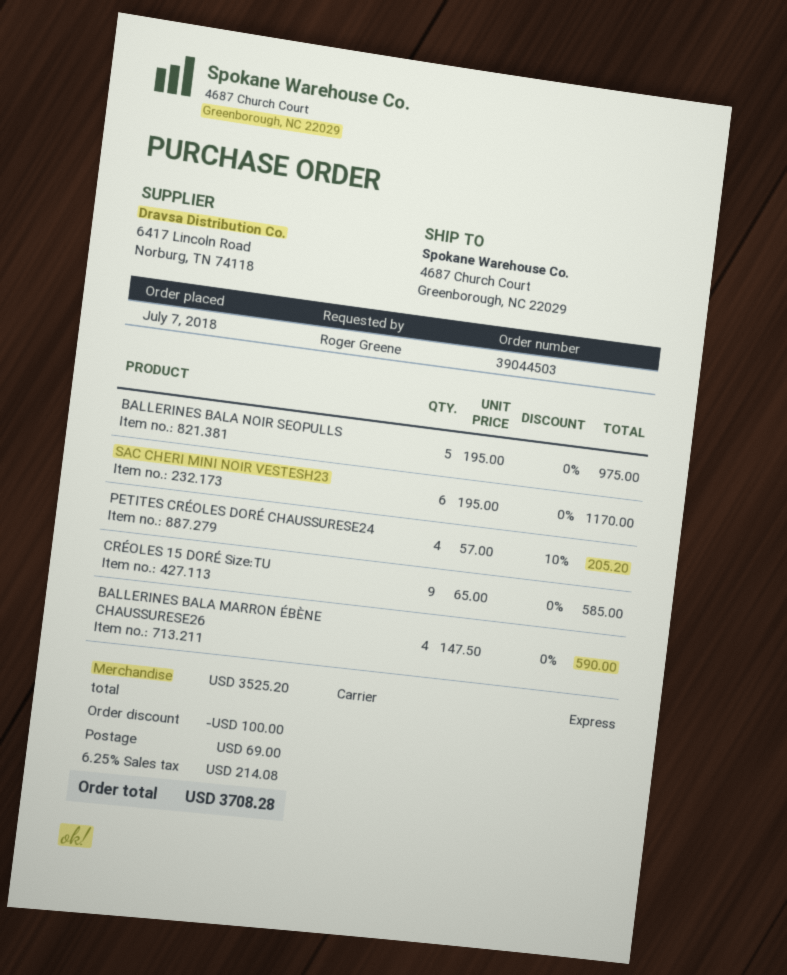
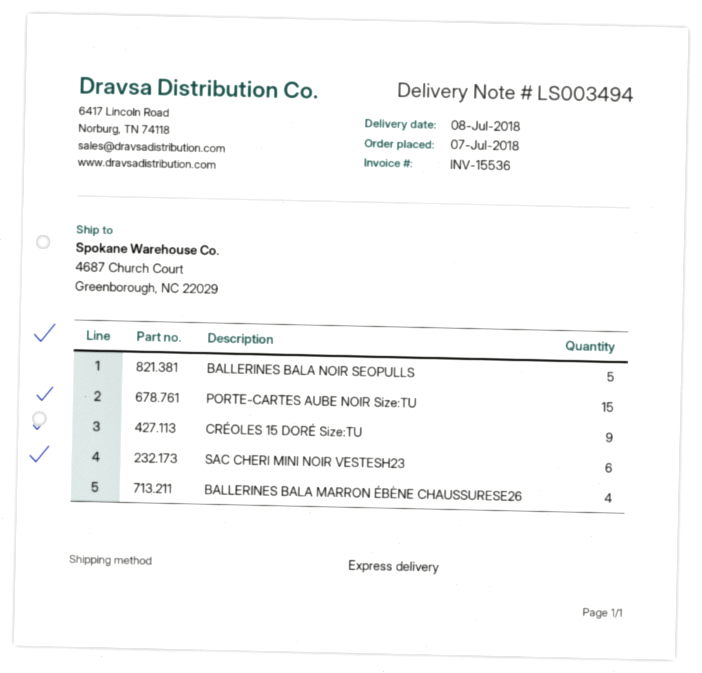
PETITES CRÉOLES DORÉ CHAUSSURESE24: 4 -> none
PORTE-CARTES AUBE NOIR Size:TU: none -> 15

